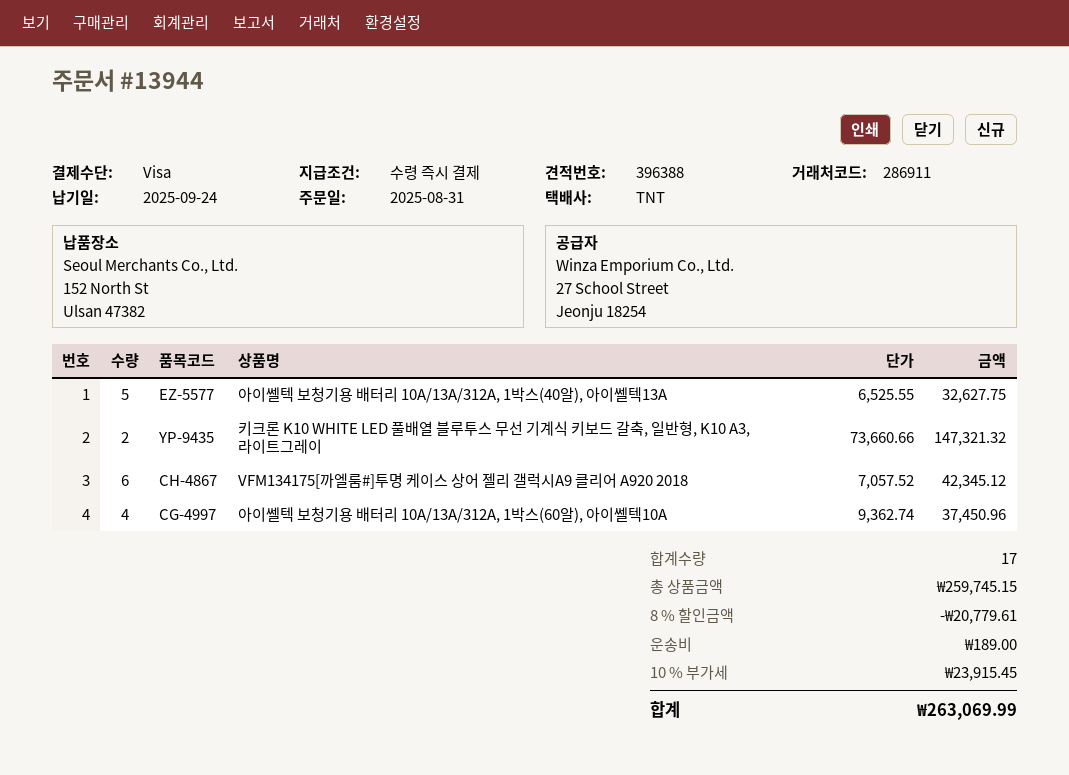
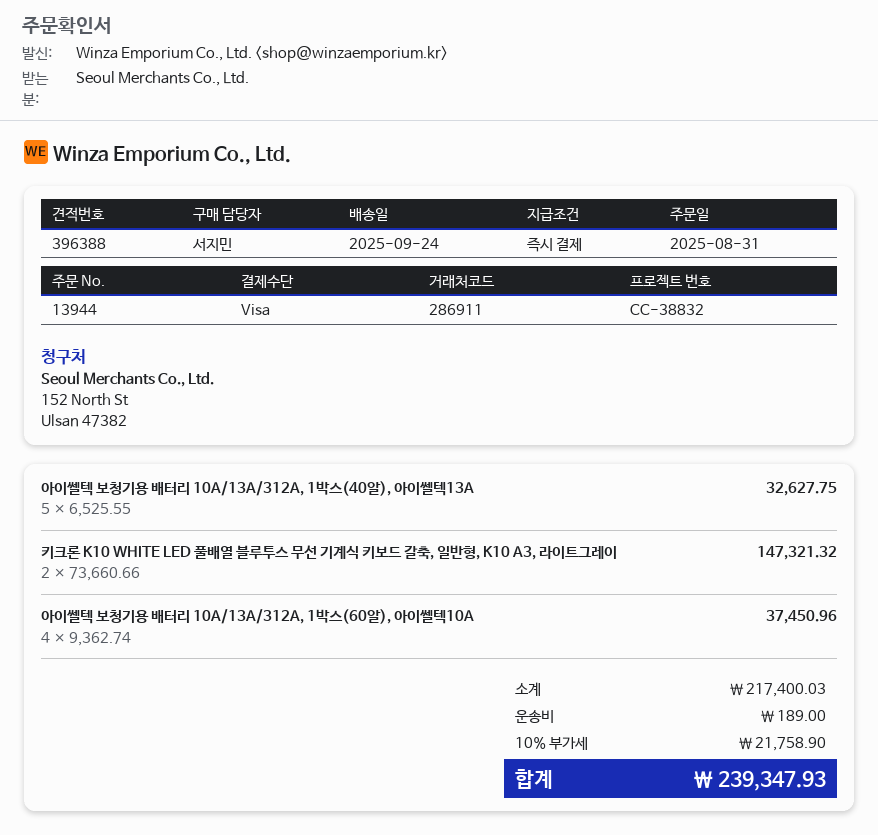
VFM134175[까엘룸#]투명 케이스 상어 젤리 갤럭시A9 클리어 A920 2018: 6 x 7057.52 = 42345.12 -> none
subtotal: 259745.15 -> 217400.03
discount: 8% = 20779.61 -> none
tax: 10% = 23915.45 -> 10% = 21758.90
total: 263069.99 -> 239347.93

